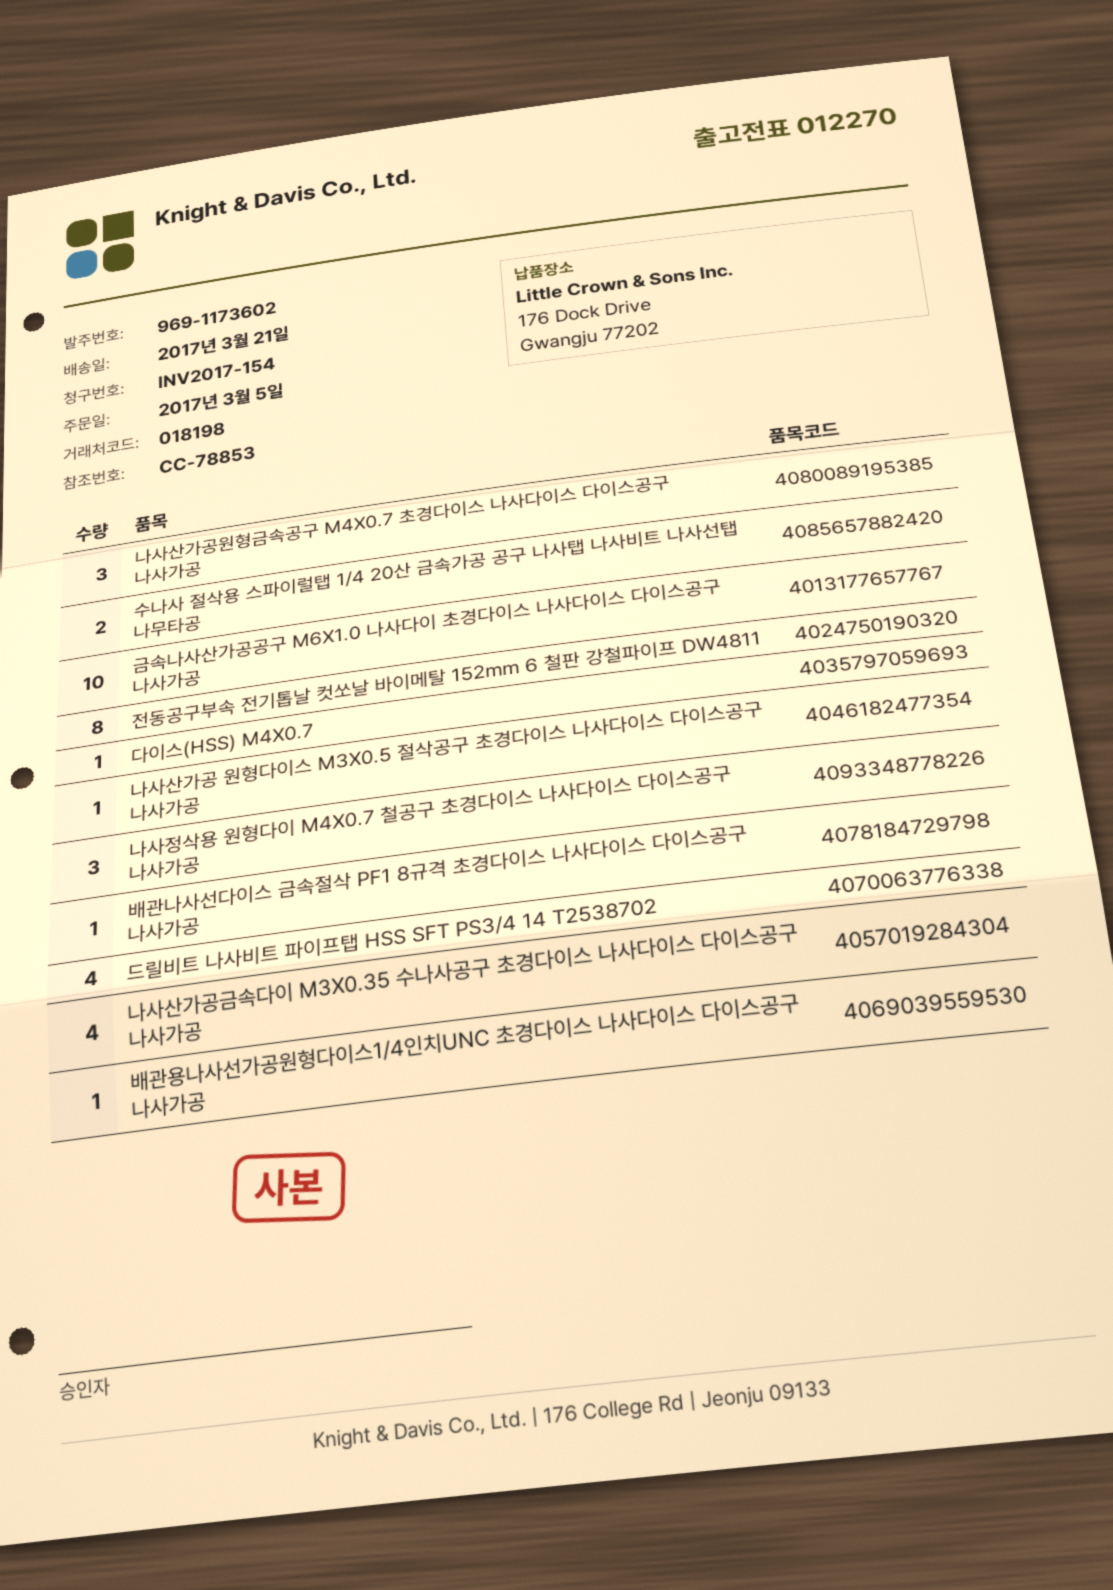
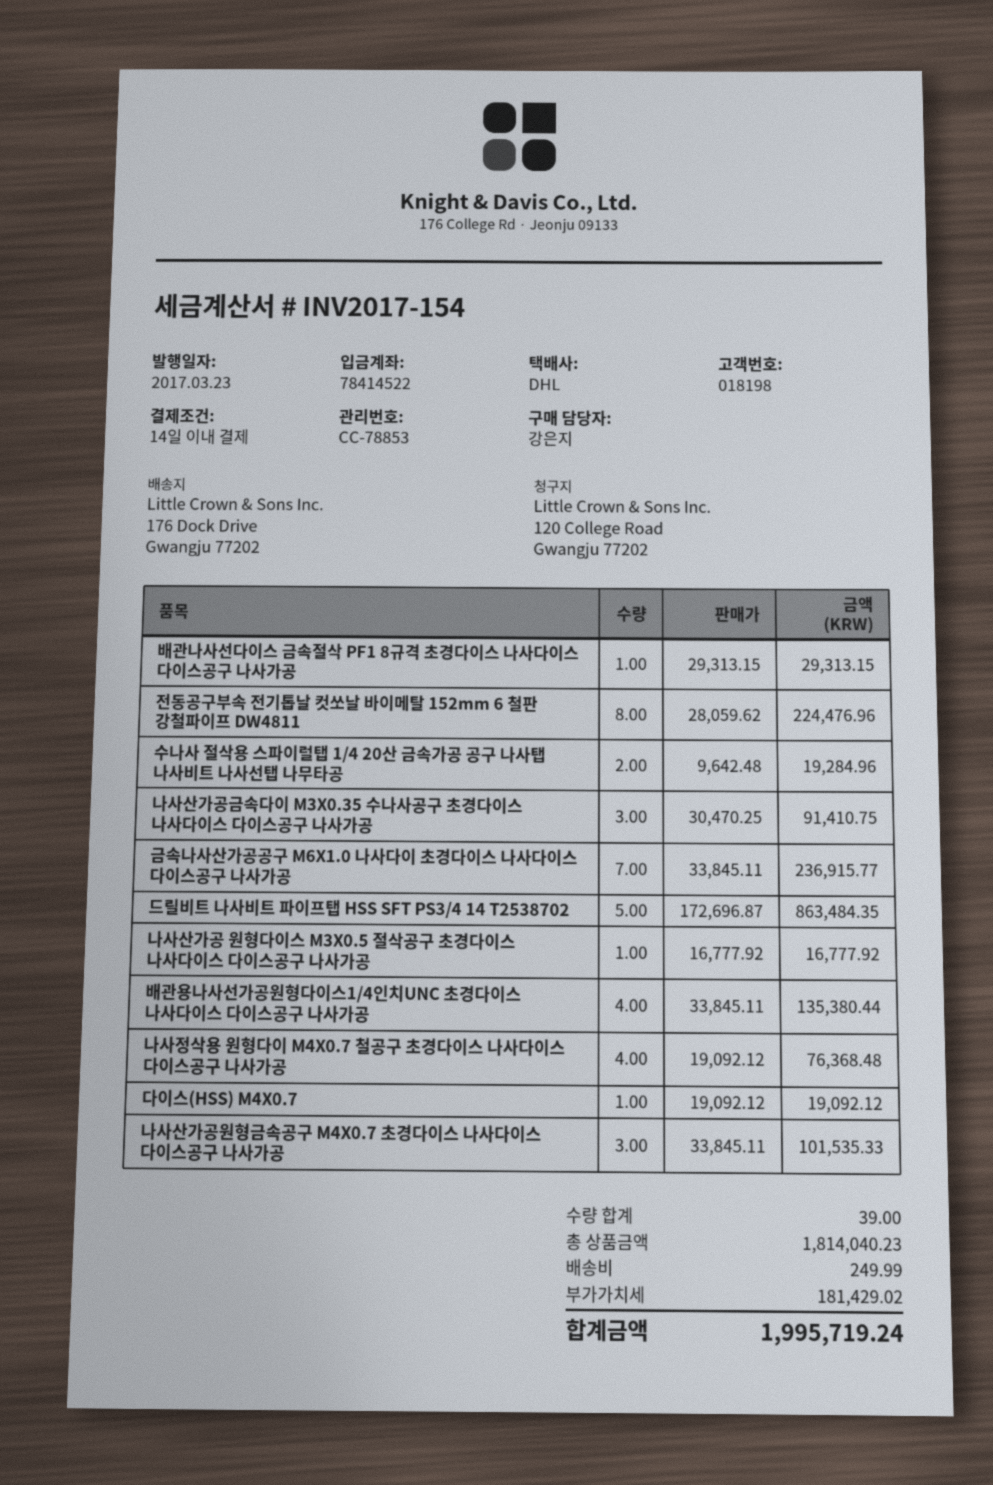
금속나사산가공공구 M6X1.0 나사다이 초경다이스 나사다이스 다이스공구 나사가공: 10 -> 7
나사정삭용 원형다이 M4X0.7 철공구 초경다이스 나사다이스 다이스공구 나사가공: 3 -> 4
드릴비트 나사비트 파이프탭 HSS SFT PS3/4 14 T2538702: 4 -> 5
나사산가공금속다이 M3X0.35 수나사공구 초경다이스 나사다이스 다이스공구 나사가공: 4 -> 3
배관용나사선가공원형다이스1/4인치UNC 초경다이스 나사다이스 다이스공구 나사가공: 1 -> 4

